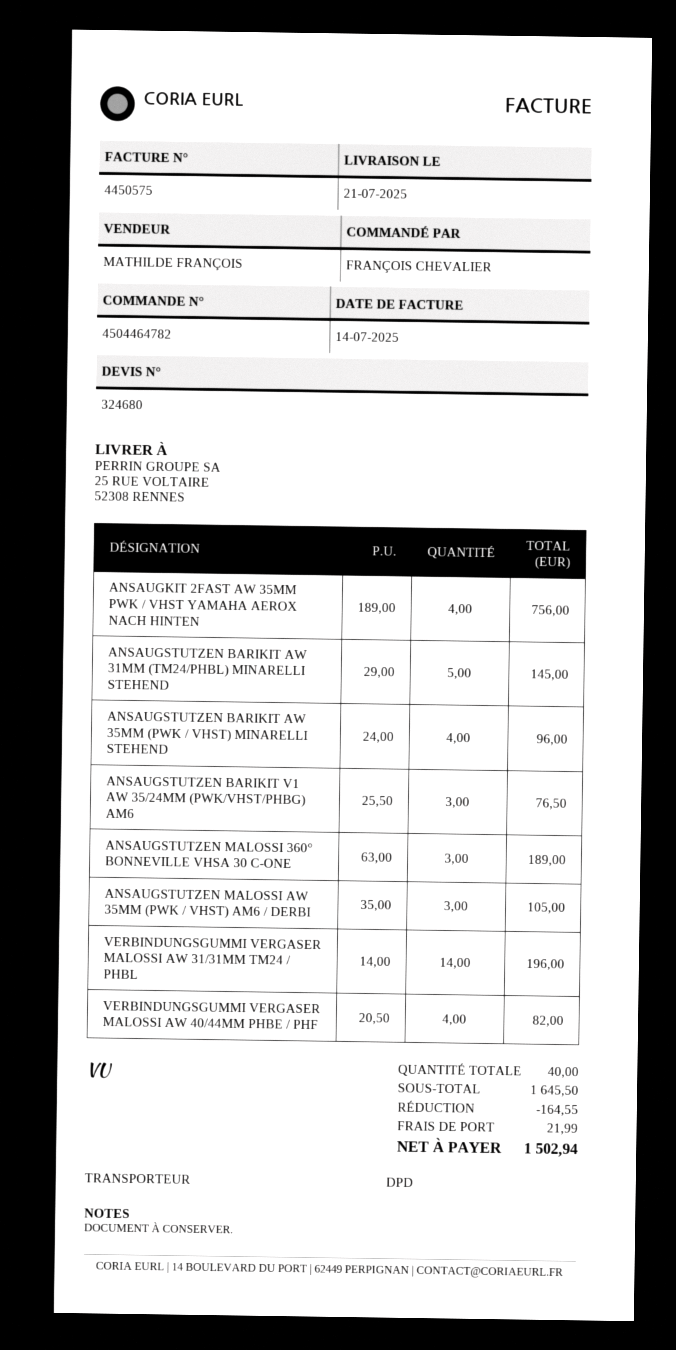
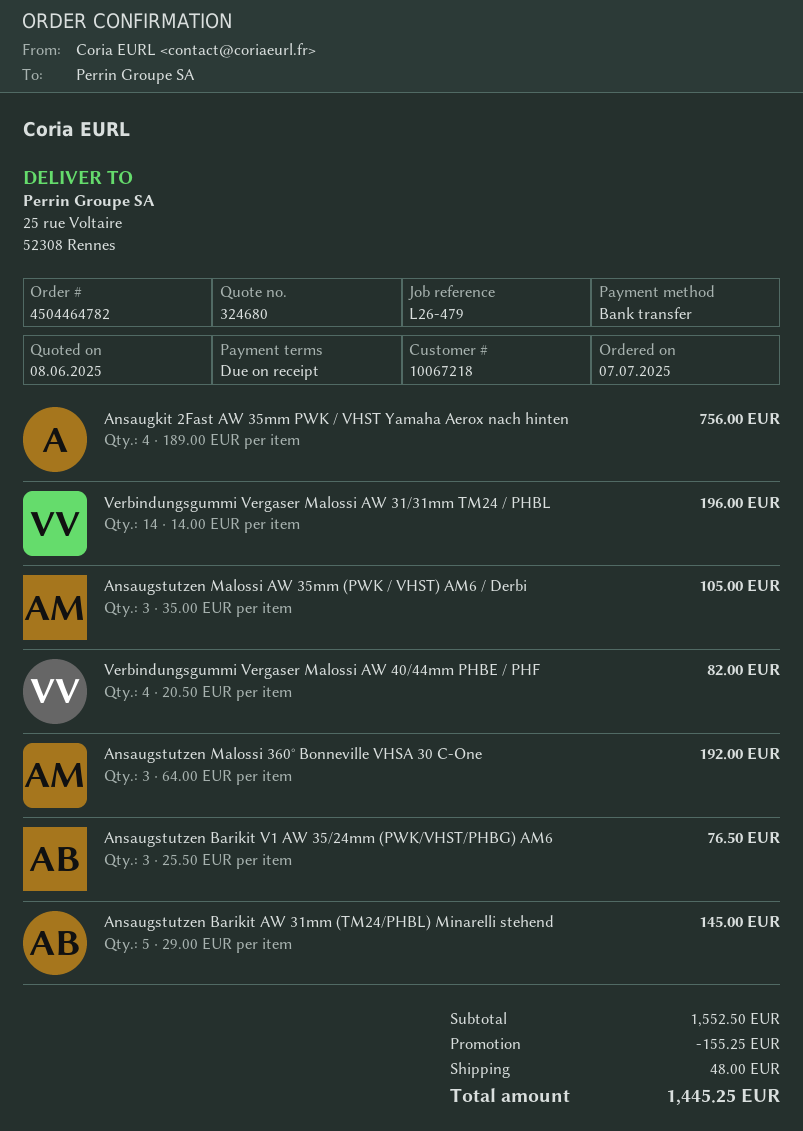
ANSAUGSTUTZEN BARIKIT AW 35MM (PWK / VHST) MINARELLI STEHEND: 4 x 24.00 = 96.00 -> none
ANSAUGSTUTZEN MALOSSI 360° BONNEVILLE VHSA 30 C-ONE: 3 x 63.00 = 189.00 -> 3 x 64.00 = 192.00
subtotal: 1645.50 -> 1552.50
discount: 164.55 -> 155.25
shipping: 21.99 -> 48.00
total: 1502.94 -> 1445.25

